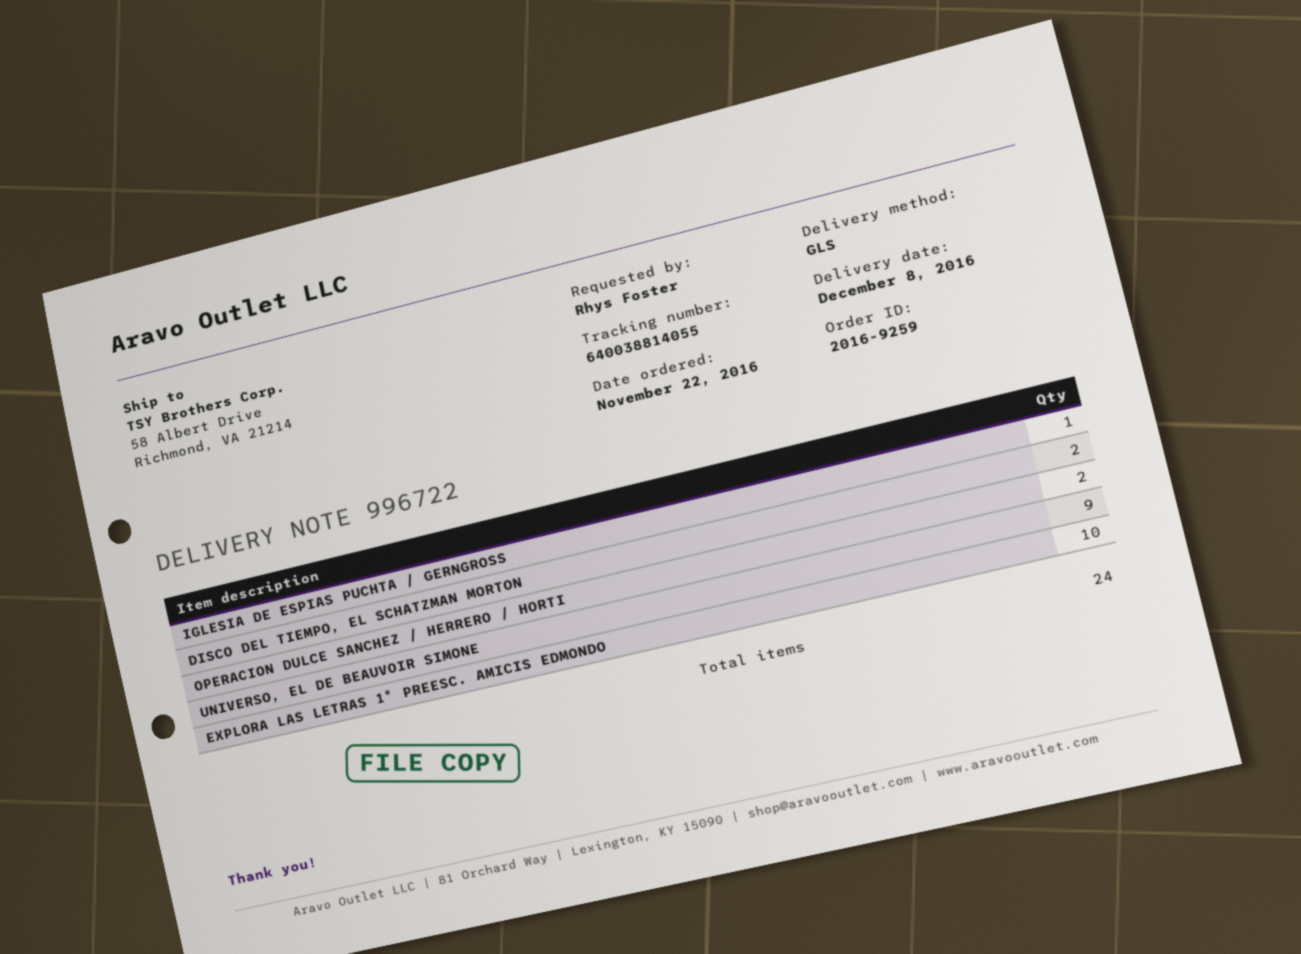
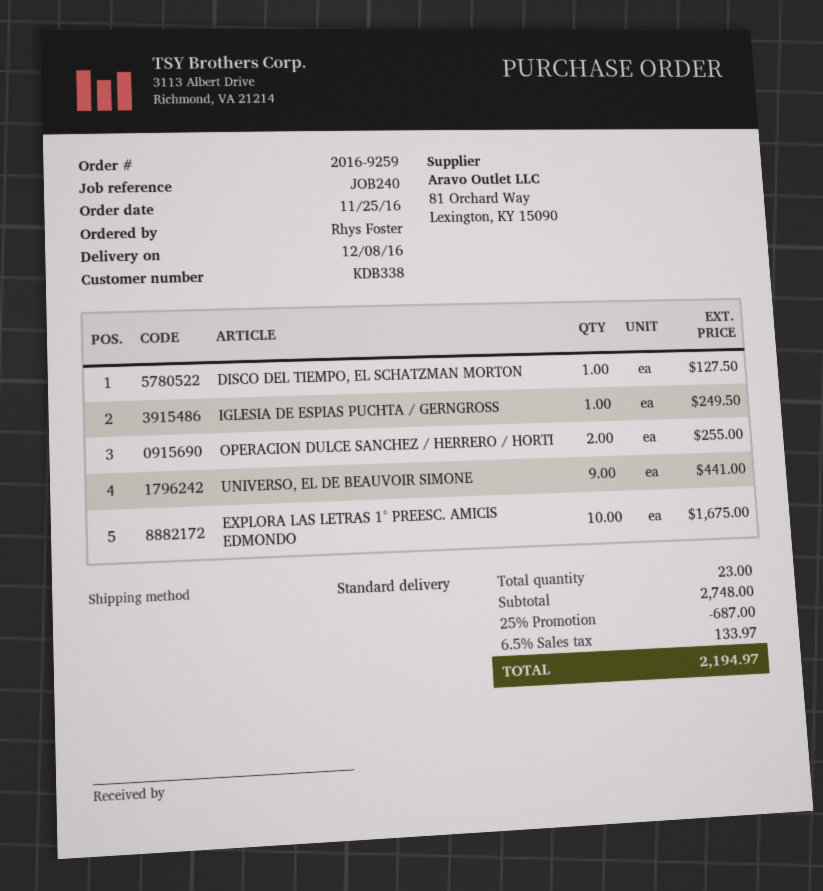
order date: 2016-11-22 -> 2016-11-25
shipping method: GLS -> standard
DISCO DEL TIEMPO, EL SCHATZMAN MORTON: 2 -> 1
total quantity: 24 -> 23

